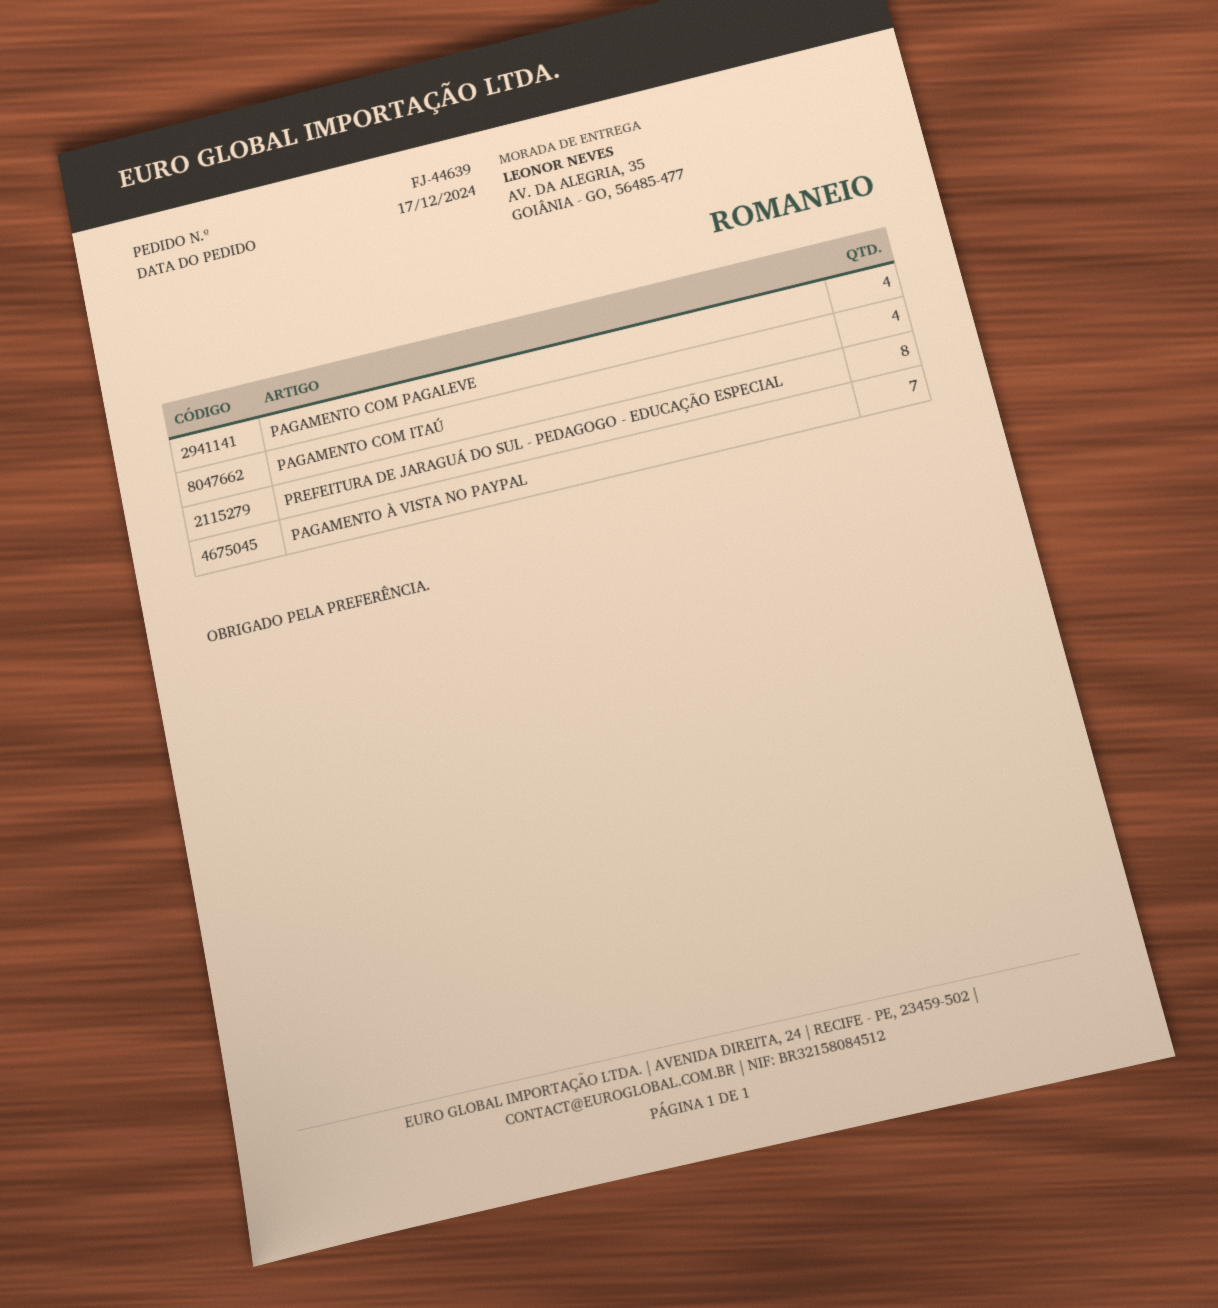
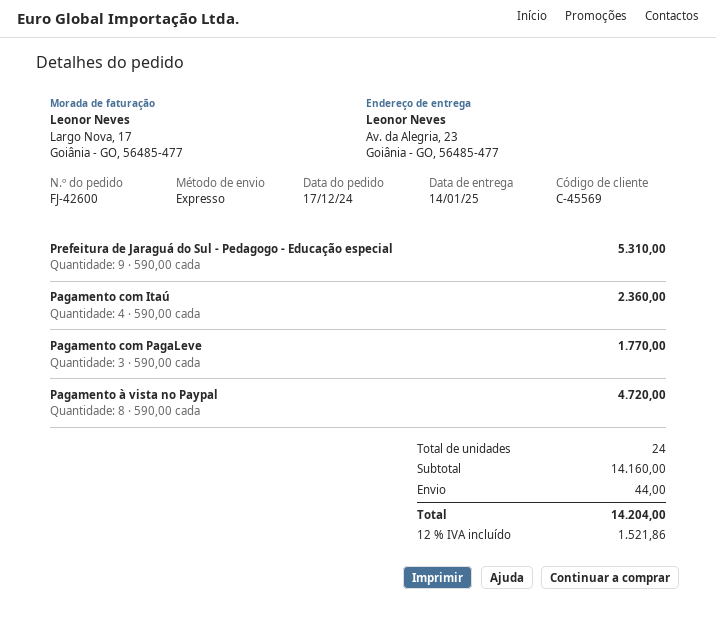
order number: FJ-44639 -> FJ-42600
ship to: AV. DA ALEGRIA, 35, GOIÂNIA - GO, 56485-477 -> Av. da Alegria, 23, Goiânia - GO, 56485-477
PAGAMENTO COM PAGALEVE: 4 -> 3
PREFEITURA DE JARAGUÁ DO SUL - PEDAGOGO - EDUCAÇÃO ESPECIAL: 8 -> 9
PAGAMENTO À VISTA NO PAYPAL: 7 -> 8

